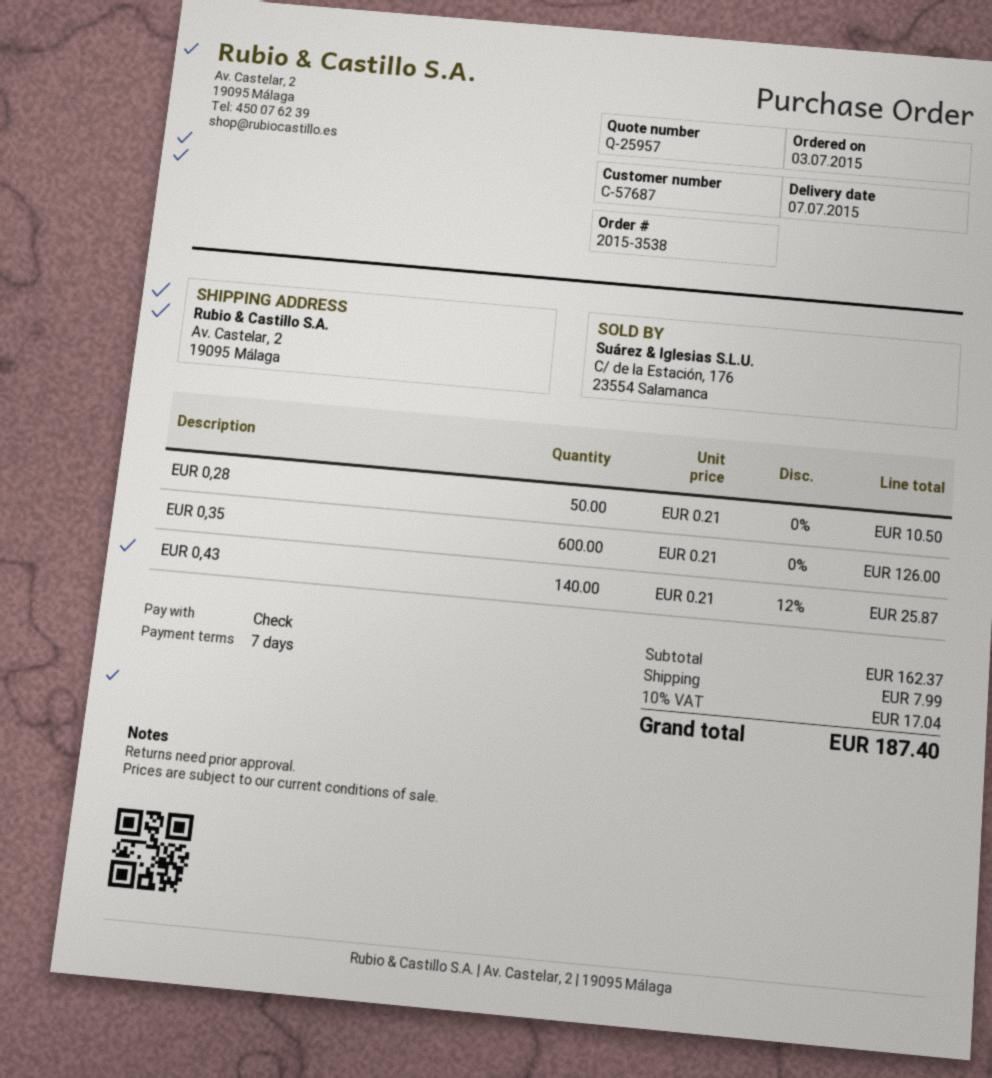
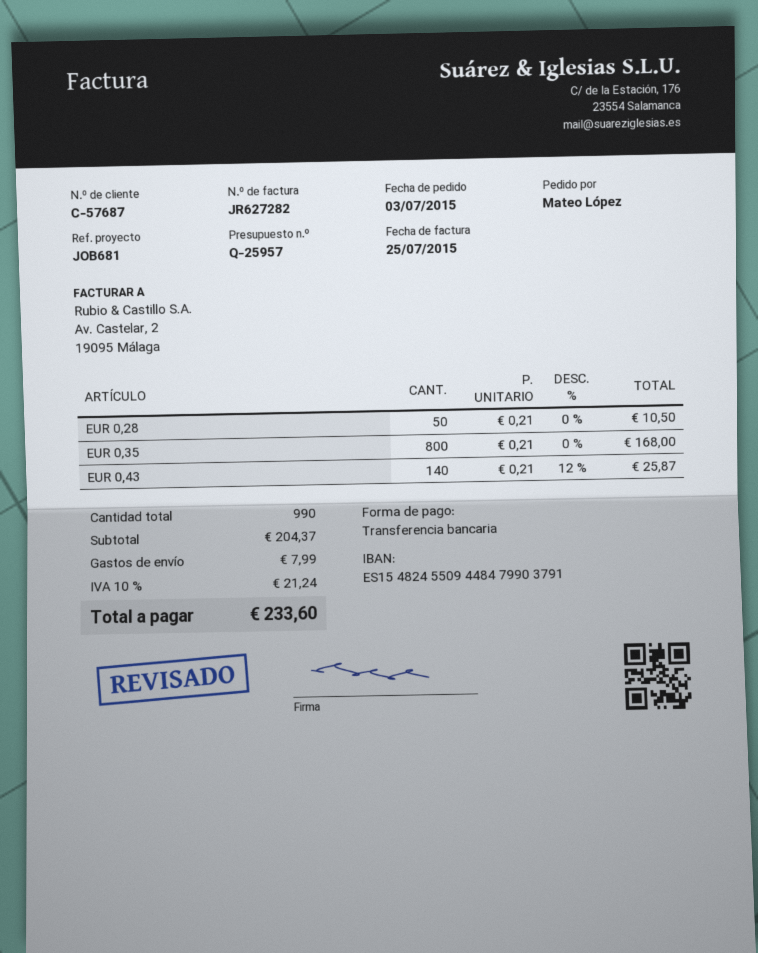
payment method: cheque -> bank transfer
EUR 0,35: 600 x 0.21 = 126.00 -> 800 x 0.21 = 168.00
subtotal: 162.37 -> 204.37
tax: 10% = 17.04 -> 10% = 21.24
total: 187.40 -> 233.60

